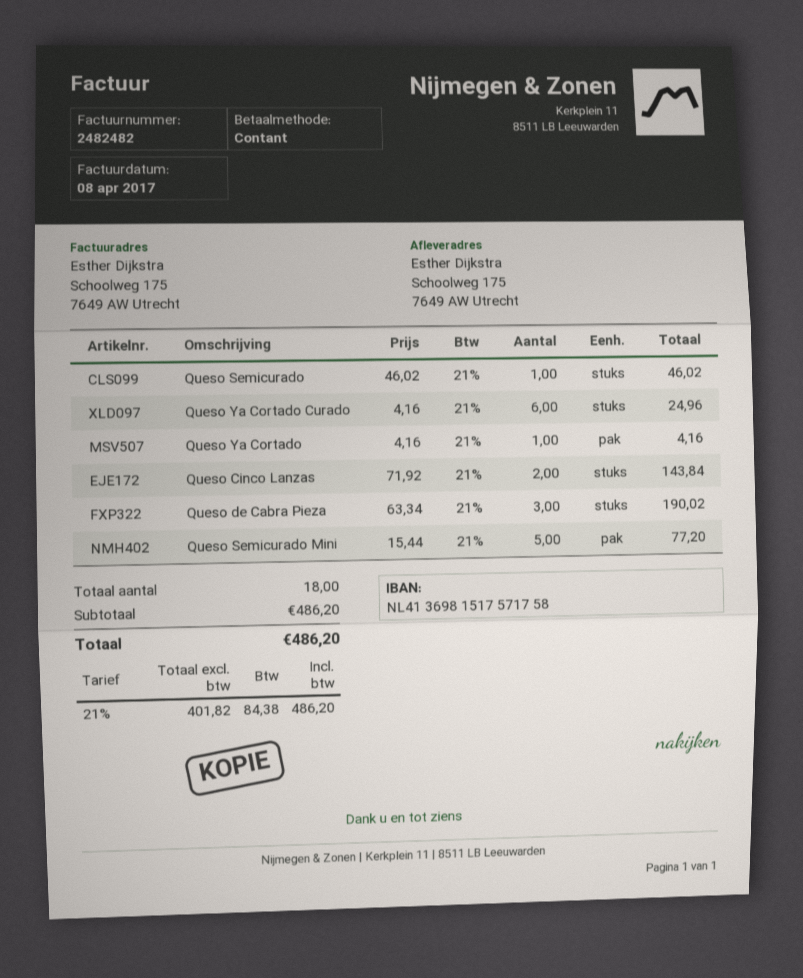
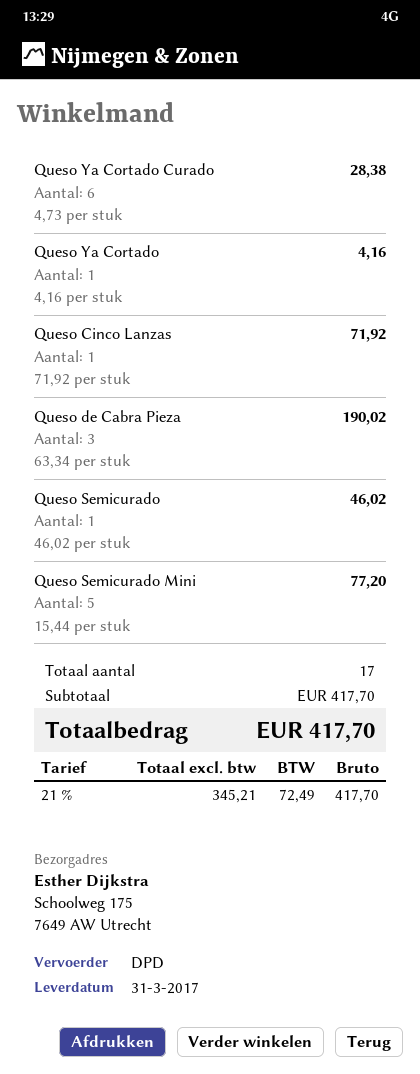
Queso Ya Cortado Curado: 6 x 4.16 = 24.96 -> 6 x 4.73 = 28.38
Queso Cinco Lanzas: 2 x 71.92 = 143.84 -> 1 x 71.92 = 71.92
total quantity: 18 -> 17
subtotal: 486.20 -> 417.70
net: 401.82 -> 345.21
tax: 21% = 84.38 -> 21% = 72.49
total: 486.20 -> 417.70

